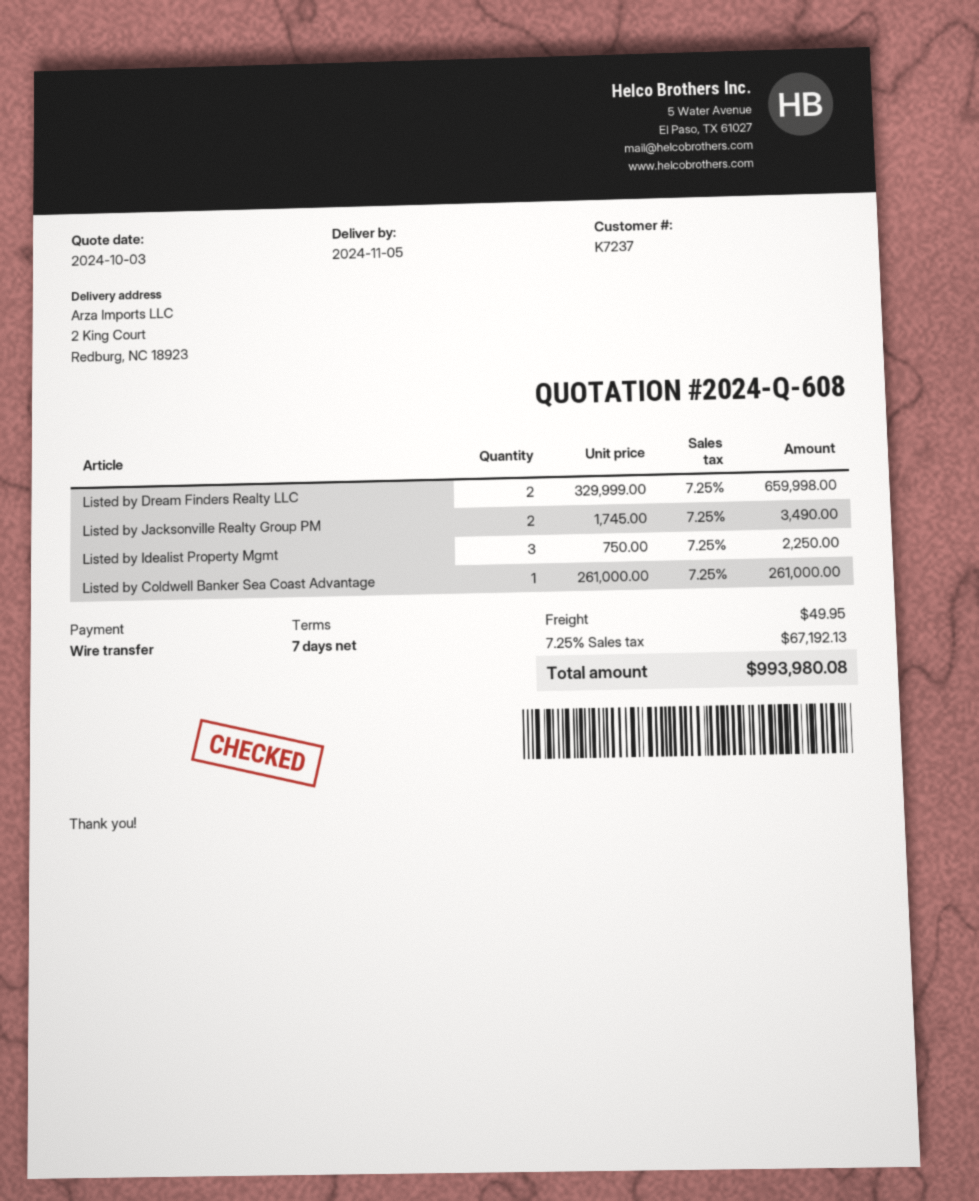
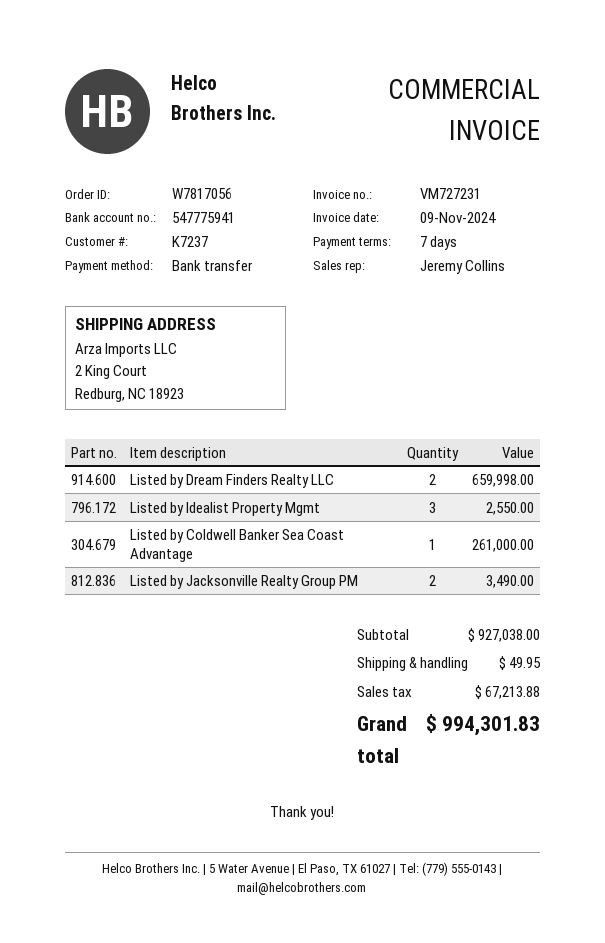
Listed by Idealist Property Mgmt: 3 for 2250.00 -> 3 for 2550.00
tax: 67192.13 -> 67213.88
total: 993980.08 -> 994301.83

